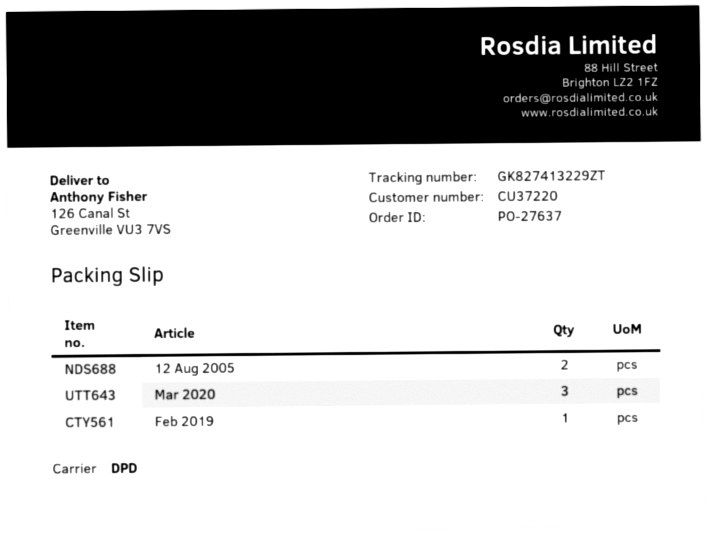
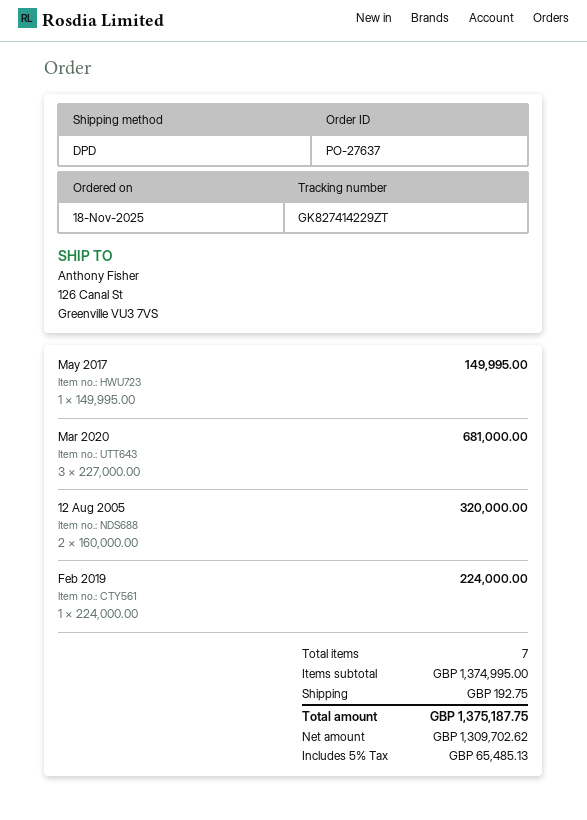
tracking number: GK827413229ZT -> GK827414229ZT
May 2017: none -> 1

